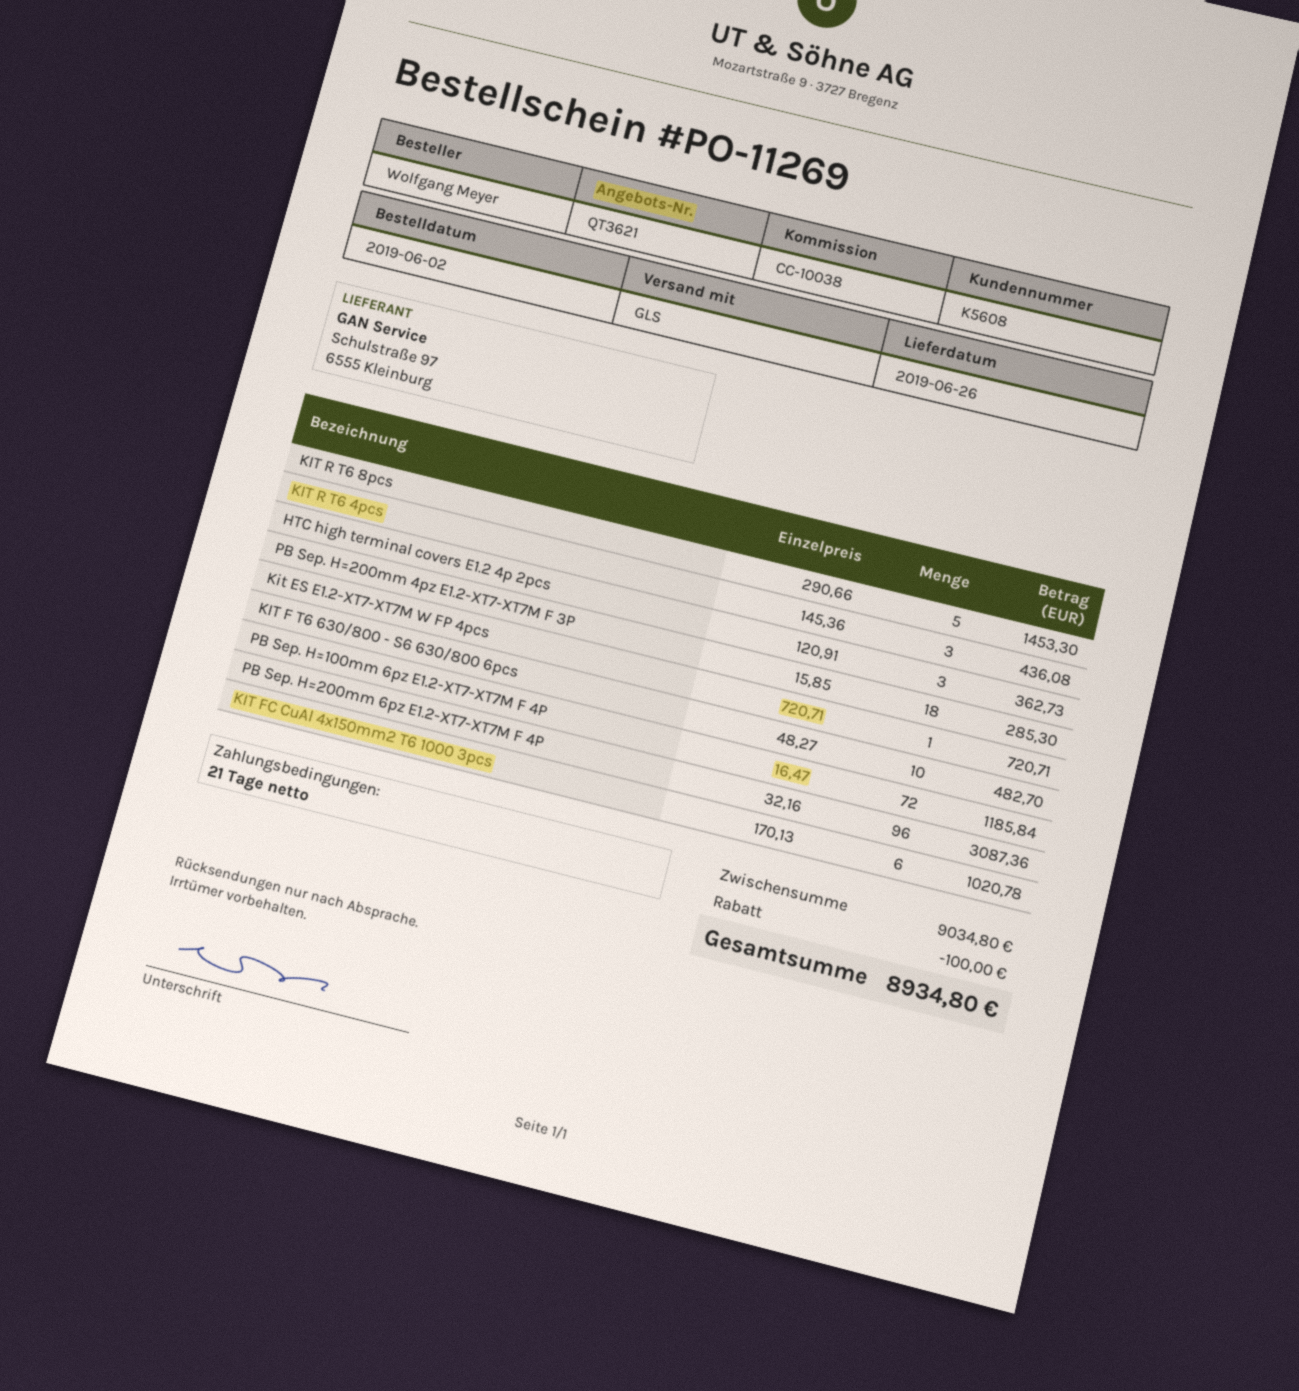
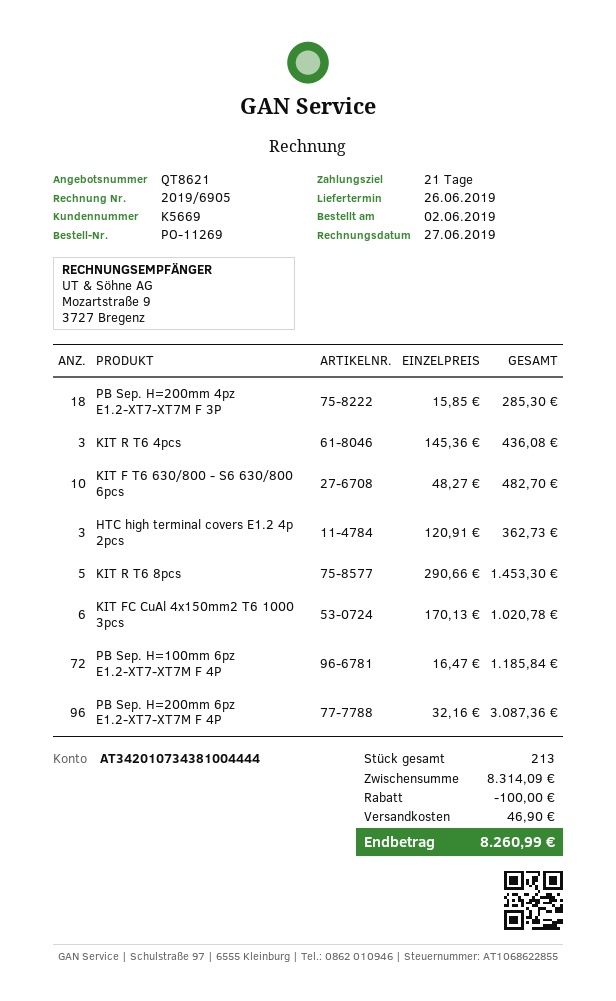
quote number: QT3621 -> QT8621
customer number: K5608 -> K5669
Kit ES E1.2-XT7-XT7M W FP 4pcs: 1 x 720.71 = 720.71 -> none
subtotal: 9034.80 -> 8314.09
shipping: none -> 46.90
total: 8934.80 -> 8260.99

